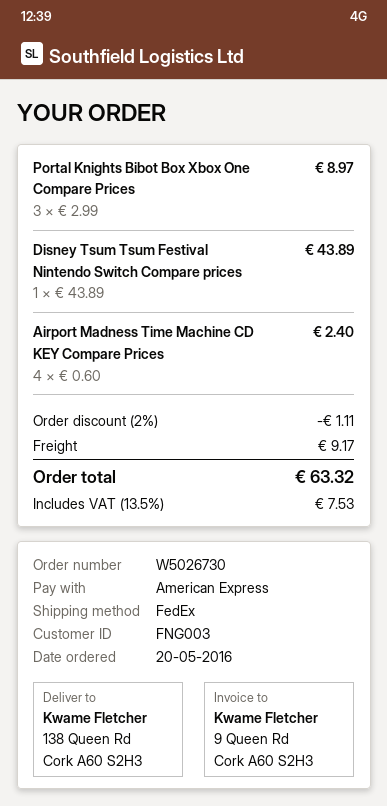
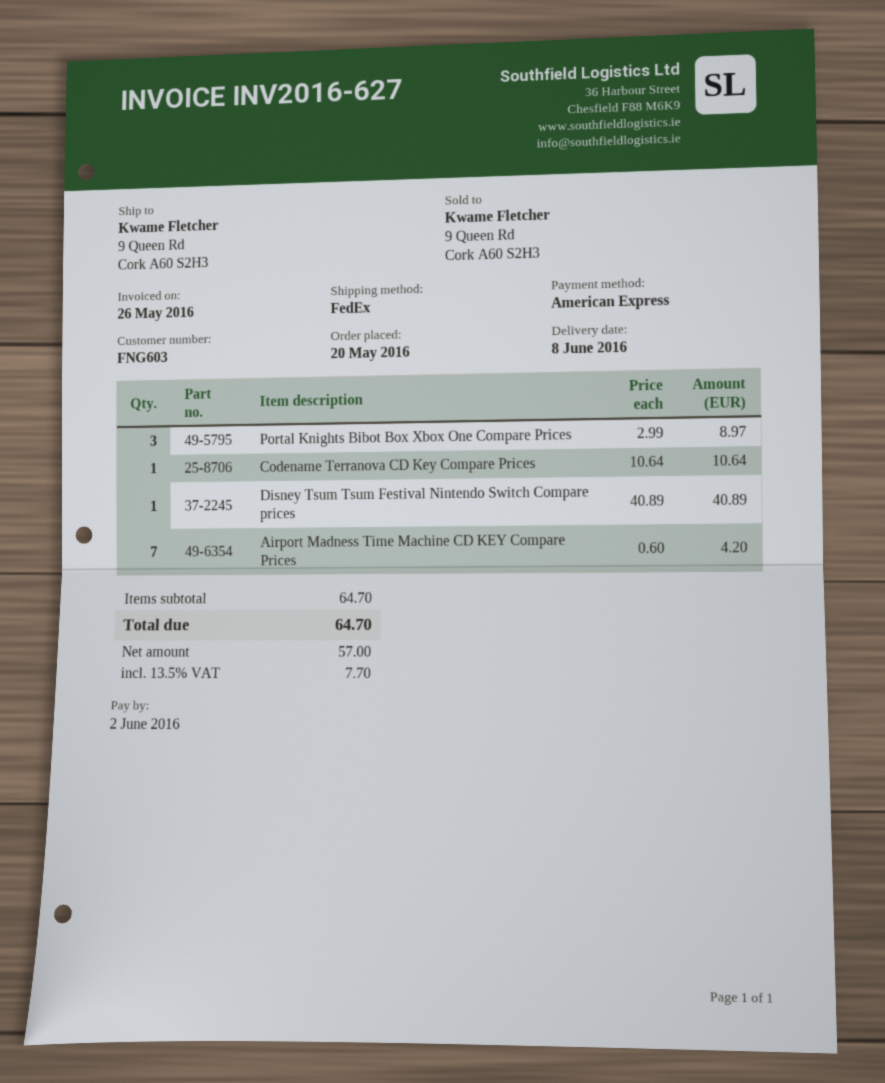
customer number: FNG003 -> FNG603
ship to: 138 Queen Rd, Cork A60 S2H3 -> 9 Queen Rd, Cork A60 S2H3
Disney Tsum Tsum Festival Nintendo Switch Compare prices: 1 x 43.89 = 43.89 -> 1 x 40.89 = 40.89
Airport Madness Time Machine CD KEY Compare Prices: 4 x 0.60 = 2.40 -> 7 x 0.60 = 4.20
Codename Terranova CD Key Compare Prices: none -> 1 x 10.64 = 10.64
discount: 2% = 1.11 -> none
shipping: 9.17 -> none
tax: 13.5% = 7.53 -> 13.5% = 7.70
total: 63.32 -> 64.70

